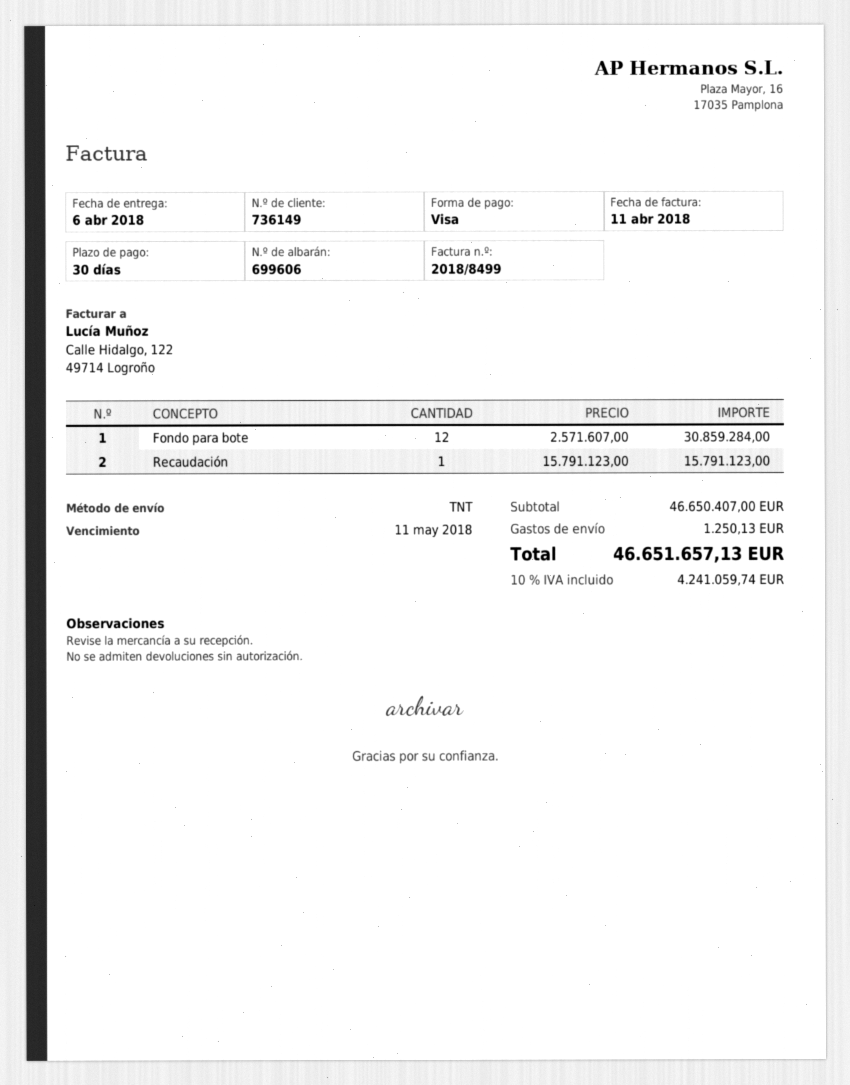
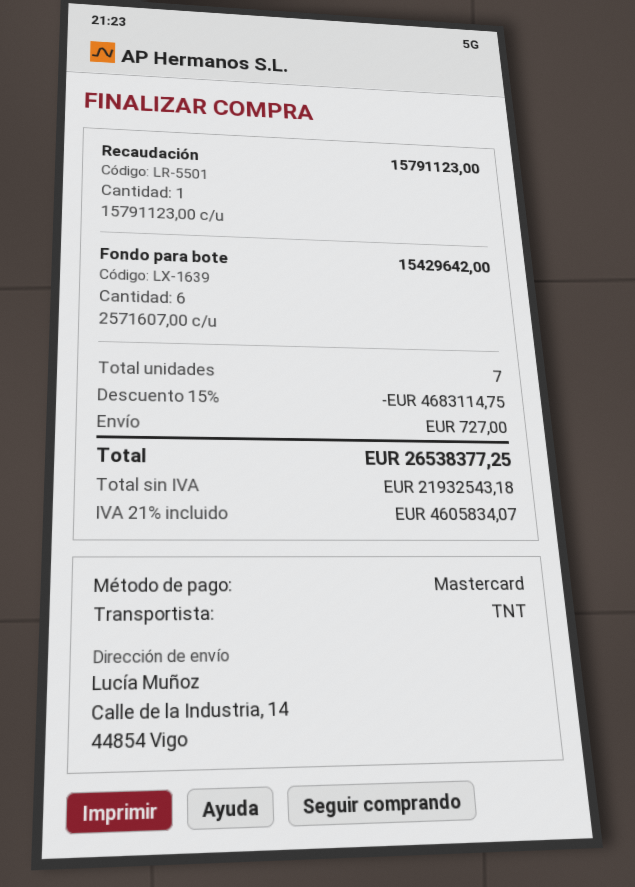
payment method: Visa -> Mastercard
Fondo para bote: 12 x 2571607.00 = 30859284.00 -> 6 x 2571607.00 = 15429642.00
discount: none -> 15% = 4683114.75
shipping: 1250.13 -> 727.00
tax: 10% = 4241059.74 -> 21% = 4605834.07
total: 46651657.13 -> 26538377.25

